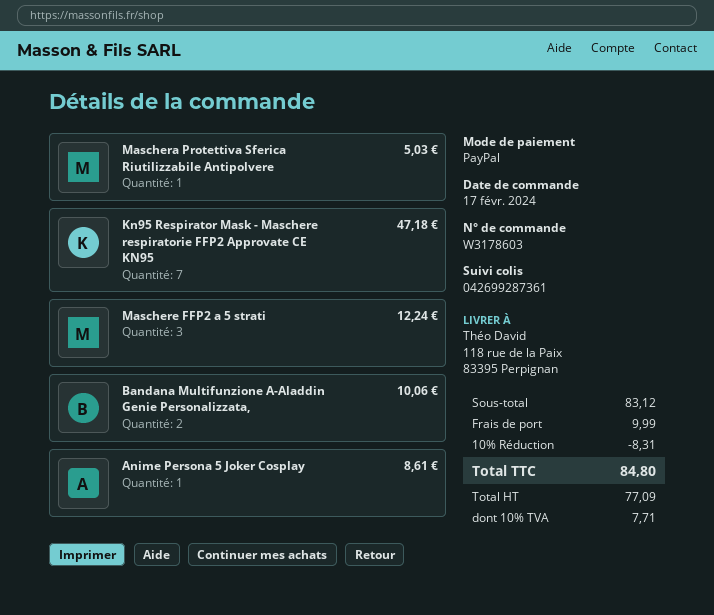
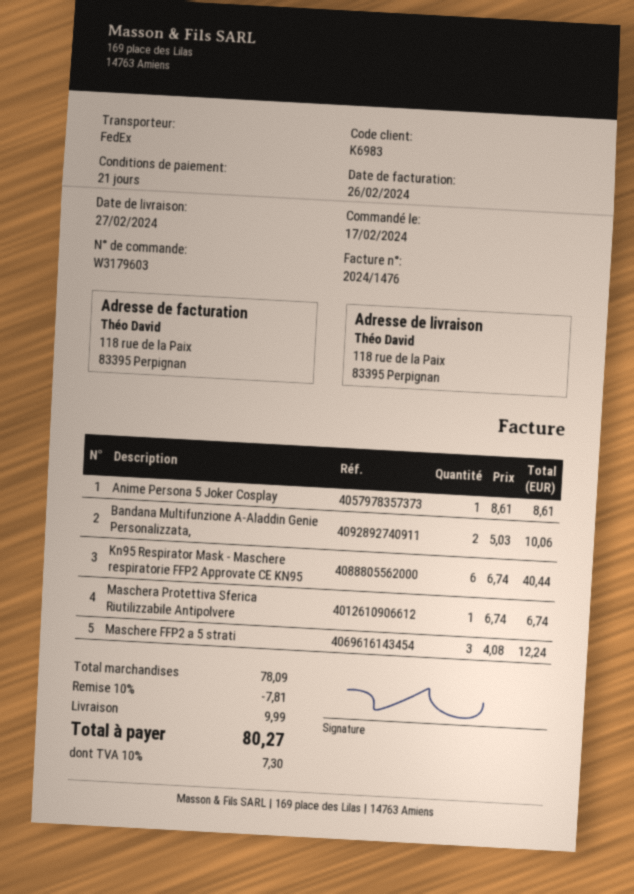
order number: W3178603 -> W3179603
Maschera Protettiva Sferica Riutilizzabile Antipolvere: 1 for 5.03 -> 1 for 6.74
Kn95 Respirator Mask - Maschere respiratorie FFP2 Approvate CE KN95: 7 for 47.18 -> 6 for 40.44
subtotal: 83.12 -> 78.09
discount: 10% = 8.31 -> 10% = 7.81
tax: 10% = 7.71 -> 10% = 7.30
total: 84.80 -> 80.27

